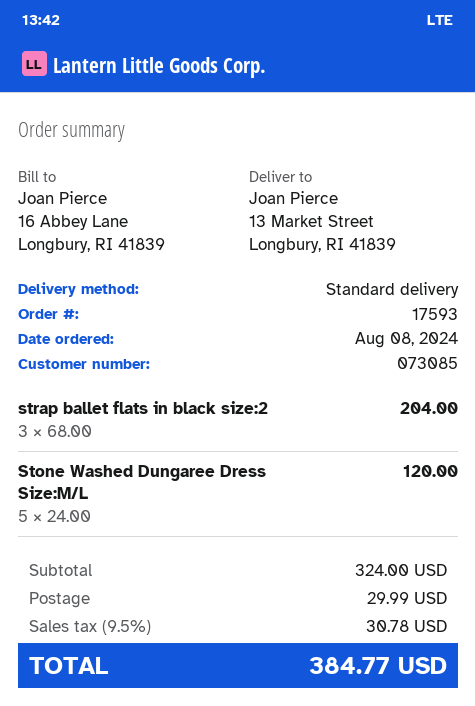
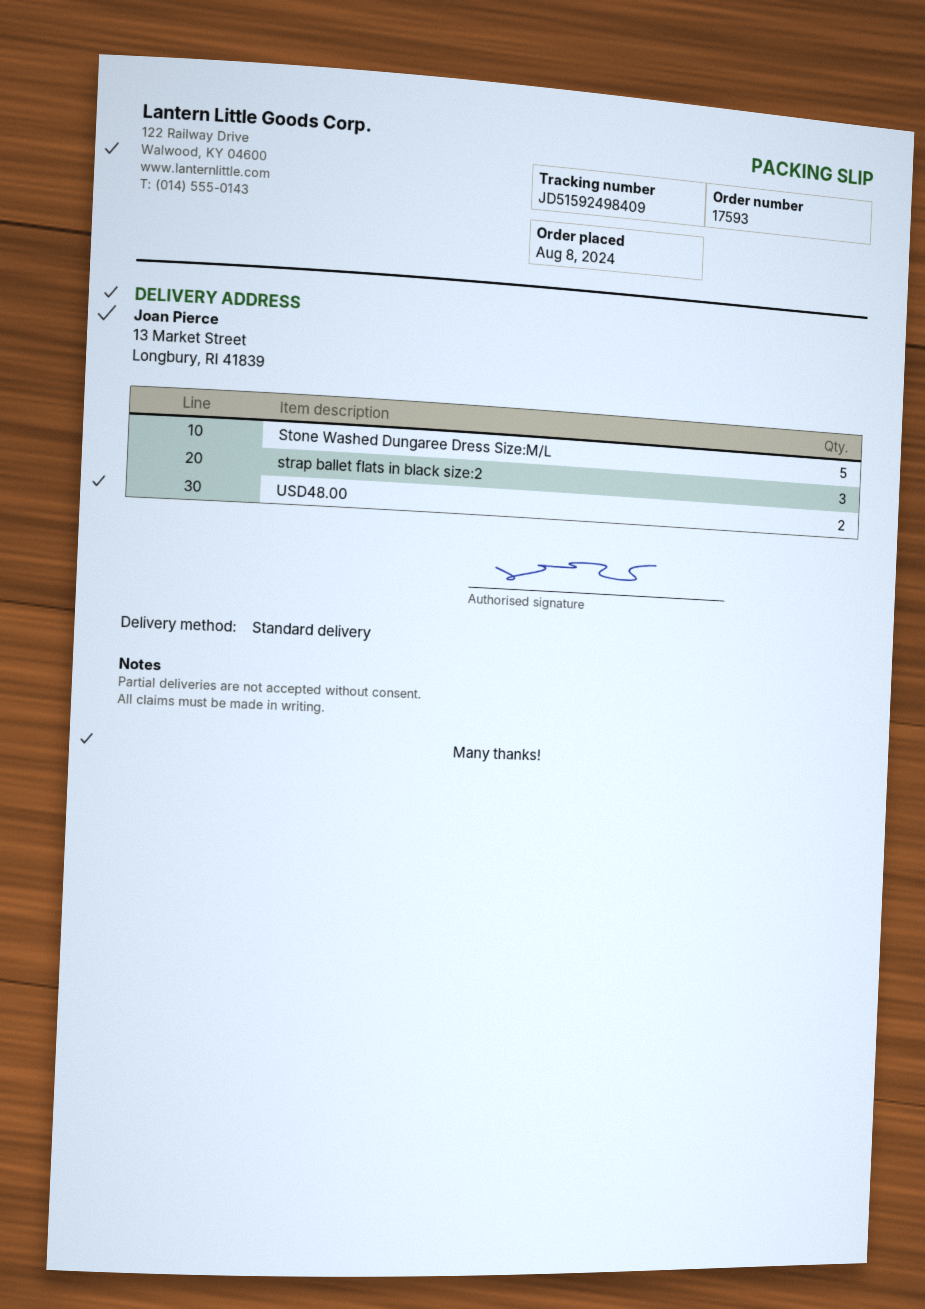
USD48.00: none -> 2

